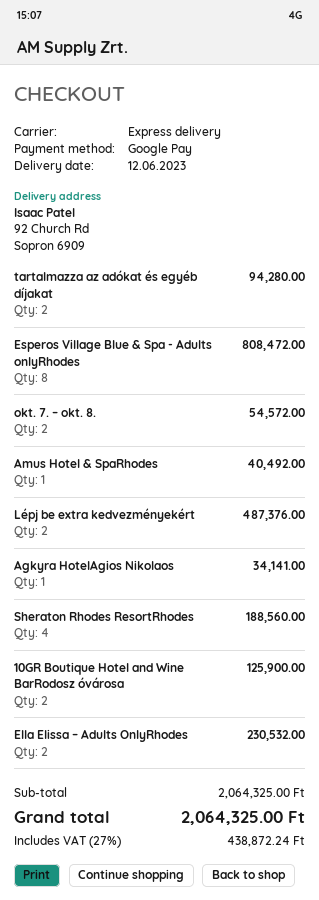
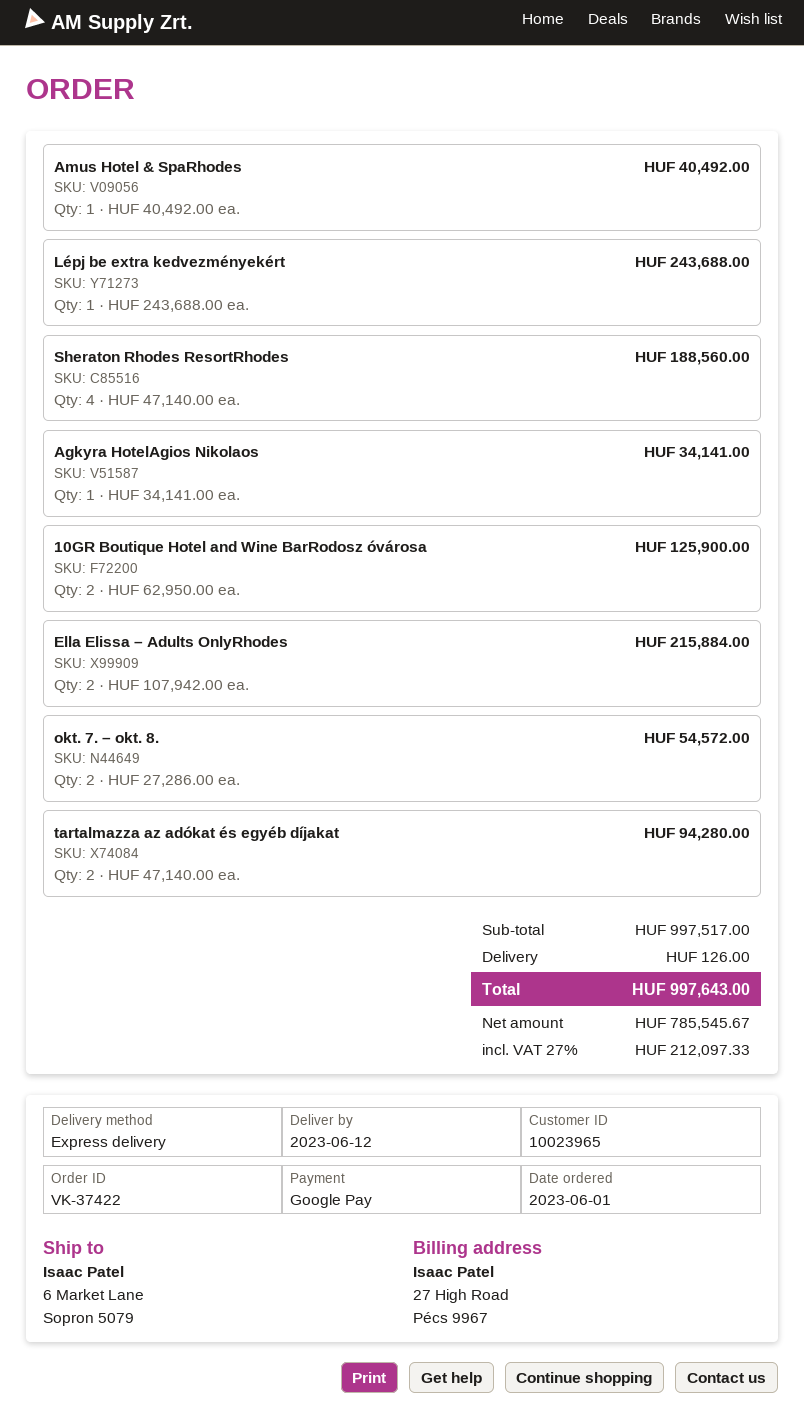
ship to: 92 Church Rd, Sopron 6909 -> 6 Market Lane, Sopron 5079
Esperos Village Blue & Spa - Adults onlyRhodes: 8 for 808472.00 -> none
Lépj be extra kedvezményekért: 2 for 487376.00 -> 1 for 243688.00
Ella Elissa – Adults OnlyRhodes: 2 for 230532.00 -> 2 for 215884.00
subtotal: 2064325.00 -> 997517.00
shipping: none -> 126.00
tax: 27% = 438872.24 -> 27% = 212097.33
total: 2064325.00 -> 997643.00

